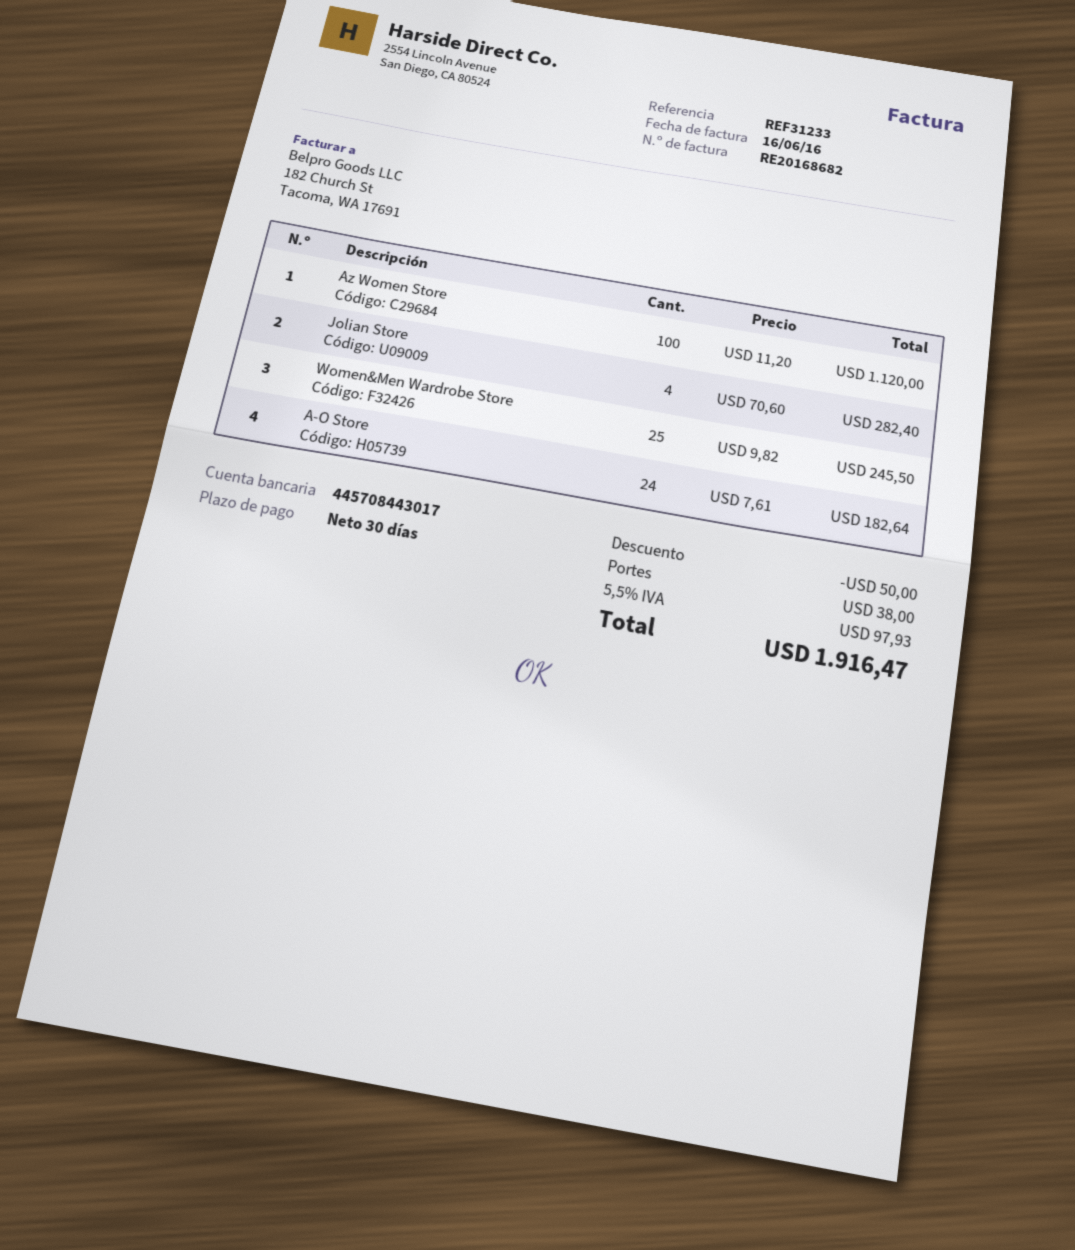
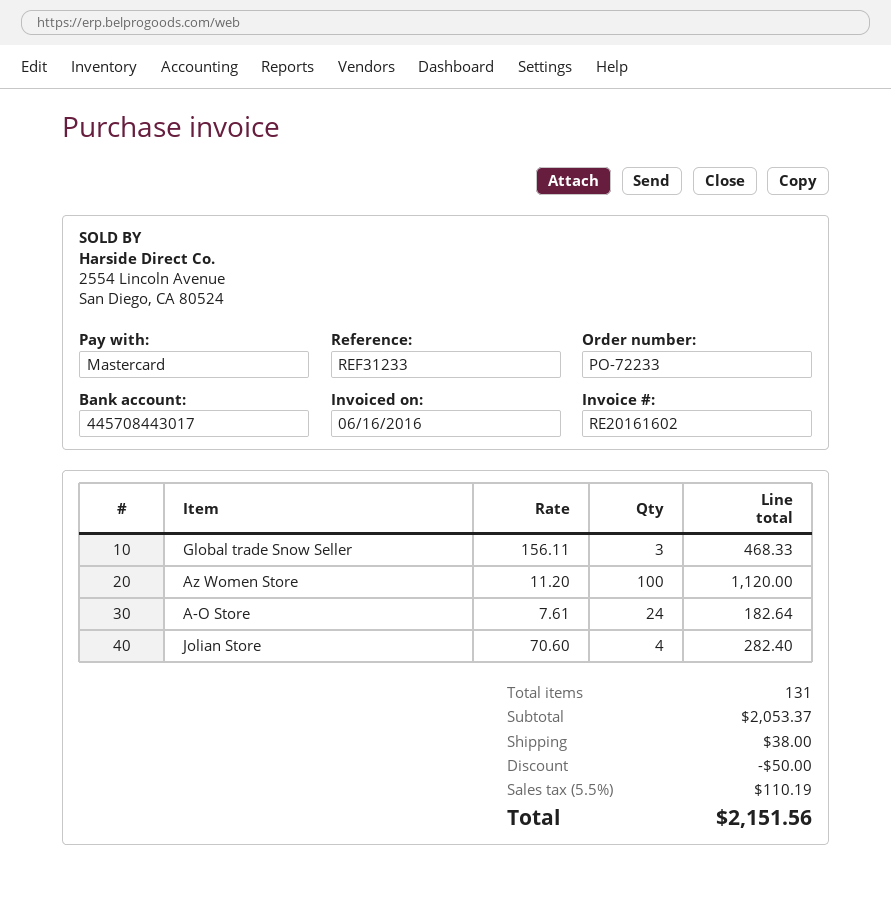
invoice number: RE20168682 -> RE20161602
Women&Men Wardrobe Store: 25 x 9.82 = 245.50 -> none
Global trade Snow Seller: none -> 3 x 156.11 = 468.33
tax: 5.5% = 97.93 -> 5.5% = 110.19
total: 1916.47 -> 2151.56

